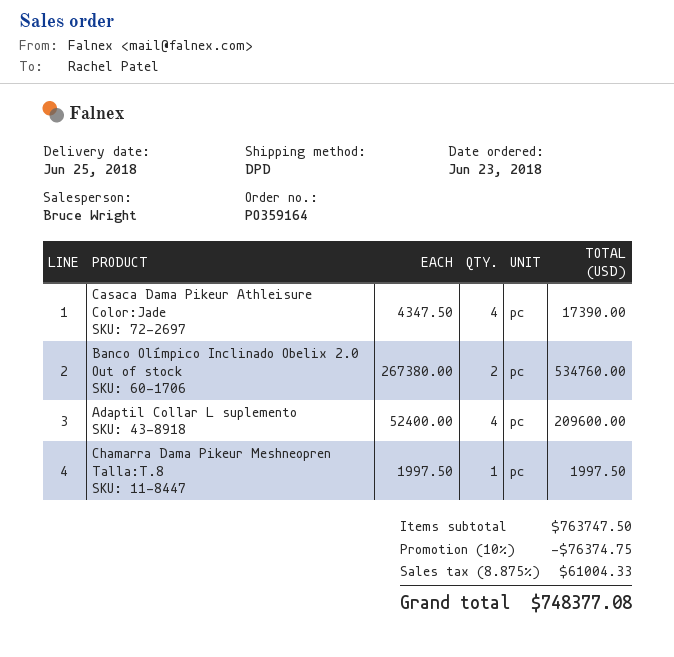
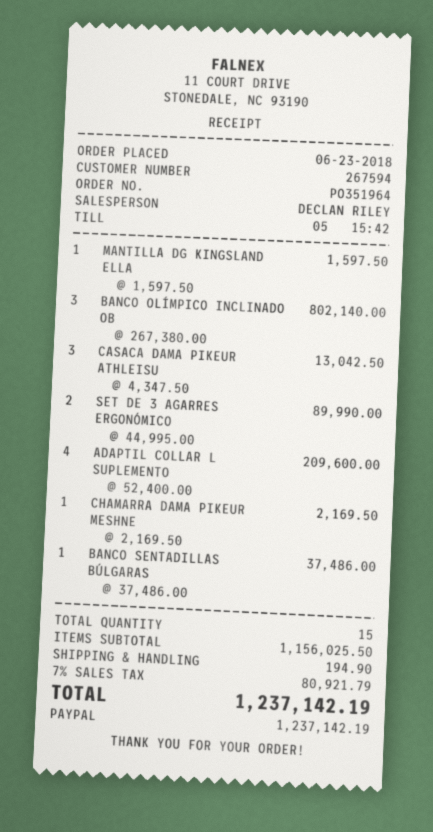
order number: PO359164 -> PO351964
sales rep: Bruce Wright -> DECLAN RILEY
Casaca Dama Pikeur Athleisure Color:Jade: 4 x 4347.50 = 17390.00 -> 3 x 4347.50 = 13042.50
Banco Olímpico Inclinado Obelix 2.0 Out of stock: 2 x 267380.00 = 534760.00 -> 3 x 267380.00 = 802140.00
Chamarra Dama Pikeur Meshneopren Talla:T.8: 1 x 1997.50 = 1997.50 -> 1 x 2169.50 = 2169.50
MANTILLA DG KINGSLAND ELLA: none -> 1 x 1597.50 = 1597.50
SET DE 3 AGARRES ERGONÓMICO: none -> 2 x 44995.00 = 89990.00
BANCO SENTADILLAS BÚLGARAS: none -> 1 x 37486.00 = 37486.00
subtotal: 763747.50 -> 1156025.50
discount: 10% = 76374.75 -> none
shipping: none -> 194.90
tax: 8.875% = 61004.33 -> 7% = 80921.79
total: 748377.08 -> 1237142.19

